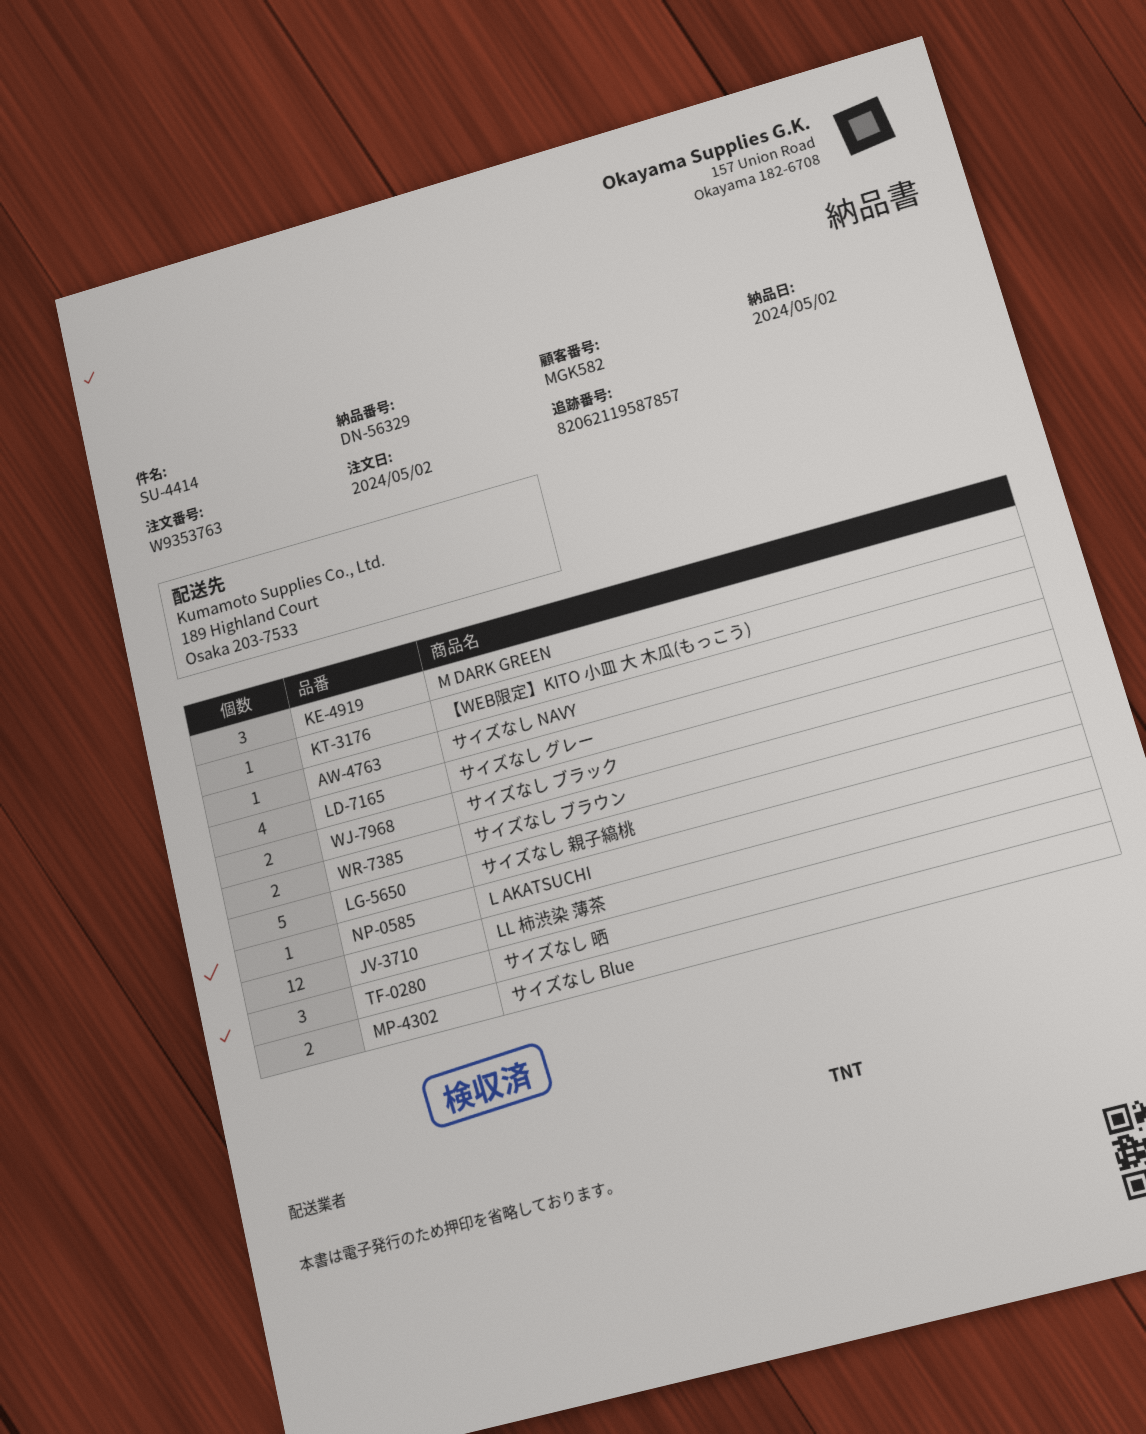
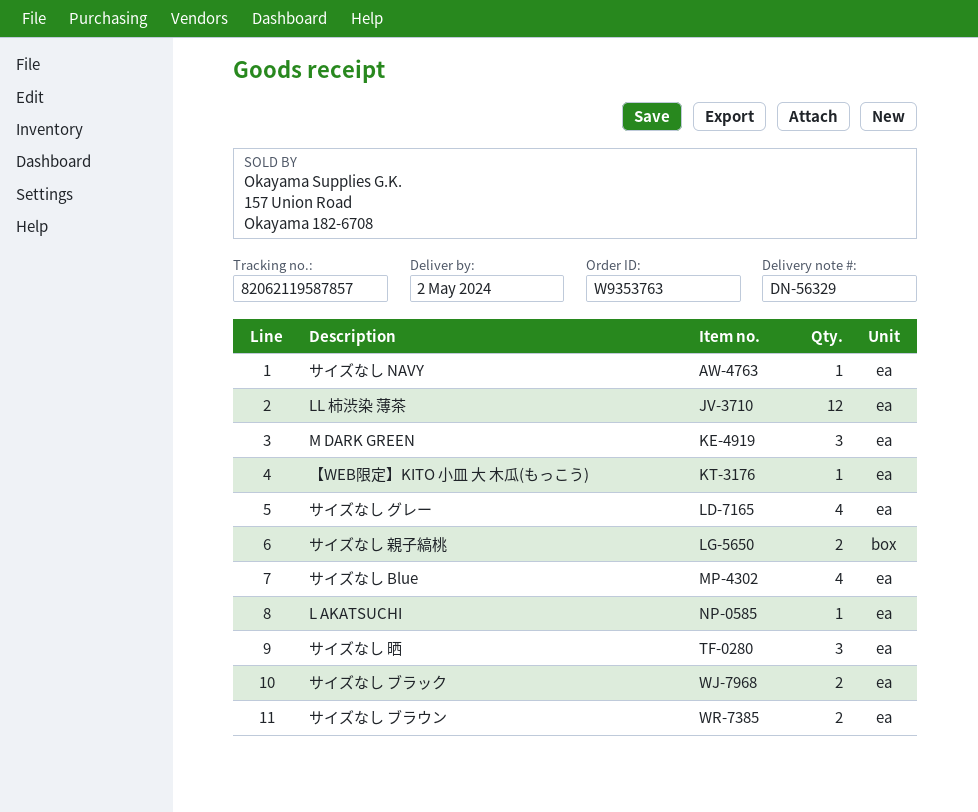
サイズなし 親子縞桃: 5 -> 2
サイズなし Blue: 2 -> 4

